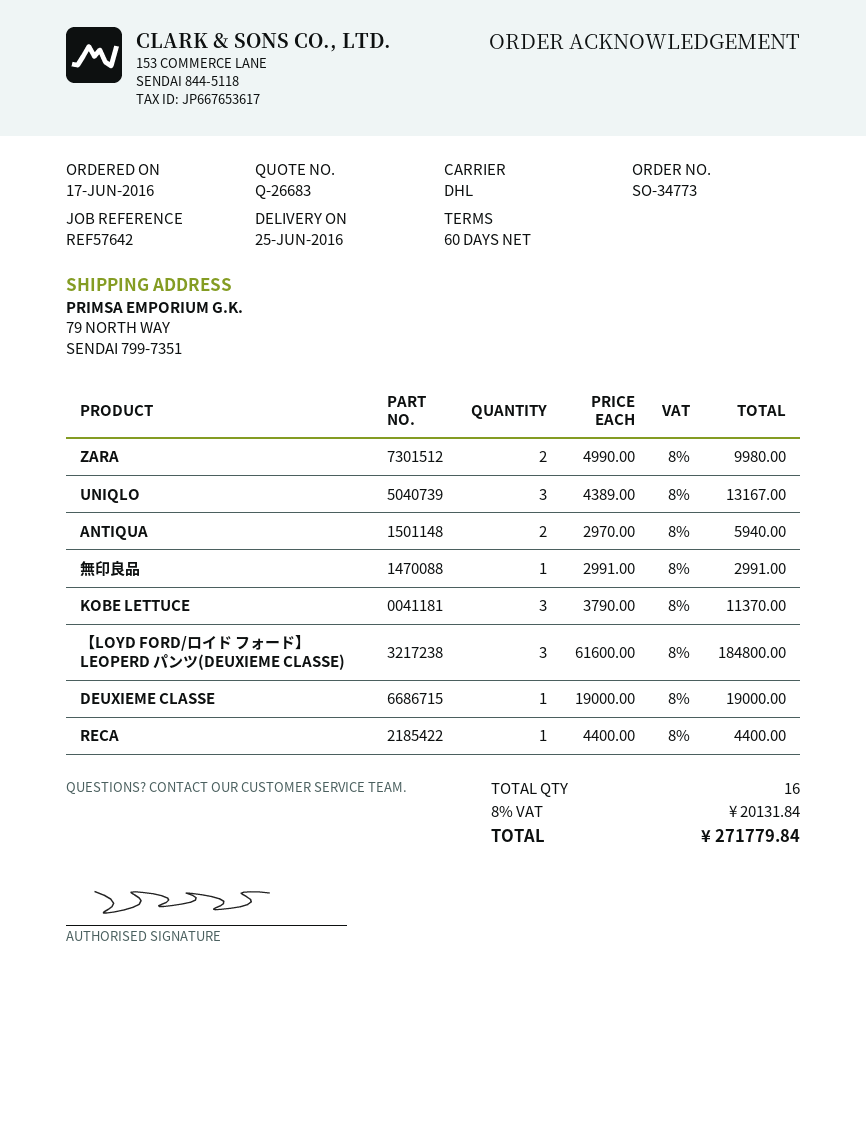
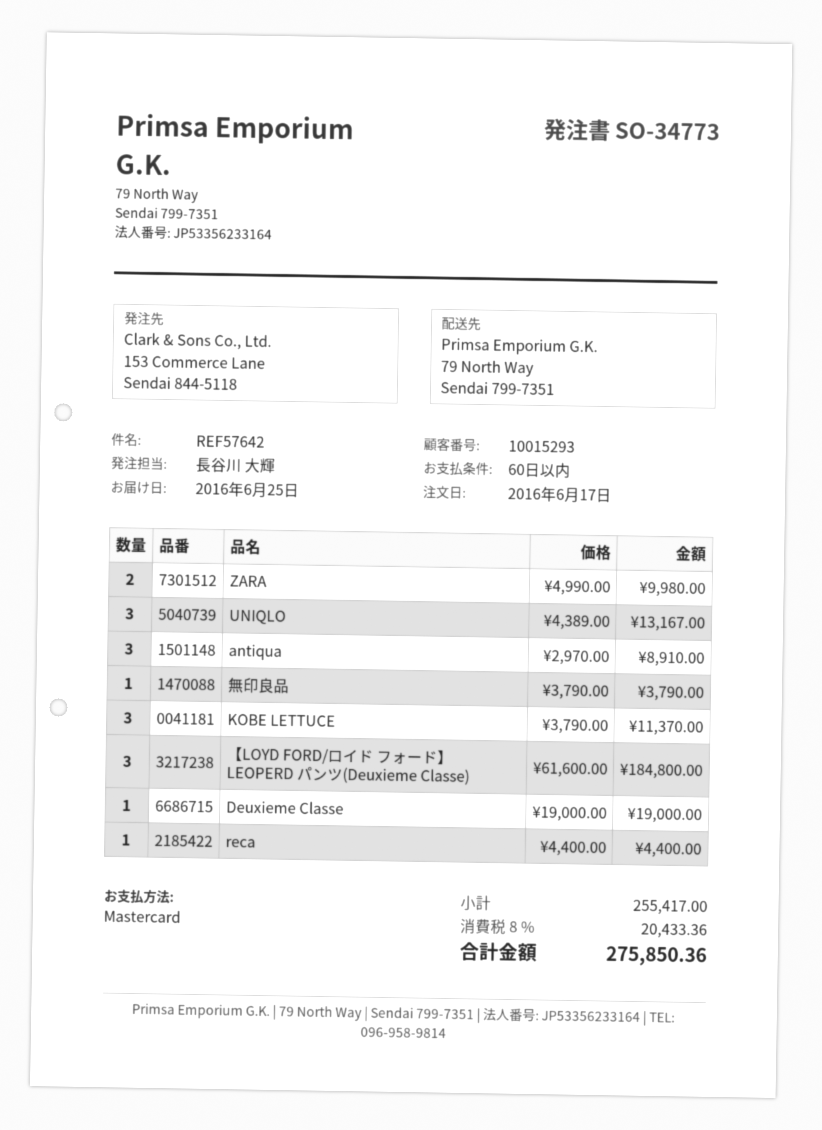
ANTIQUA: 2 x 2970.00 = 5940.00 -> 3 x 2970.00 = 8910.00
無印良品: 1 x 2991.00 = 2991.00 -> 1 x 3790.00 = 3790.00
tax: 8% = 20131.84 -> 8% = 20433.36
total: 271779.84 -> 275850.36

